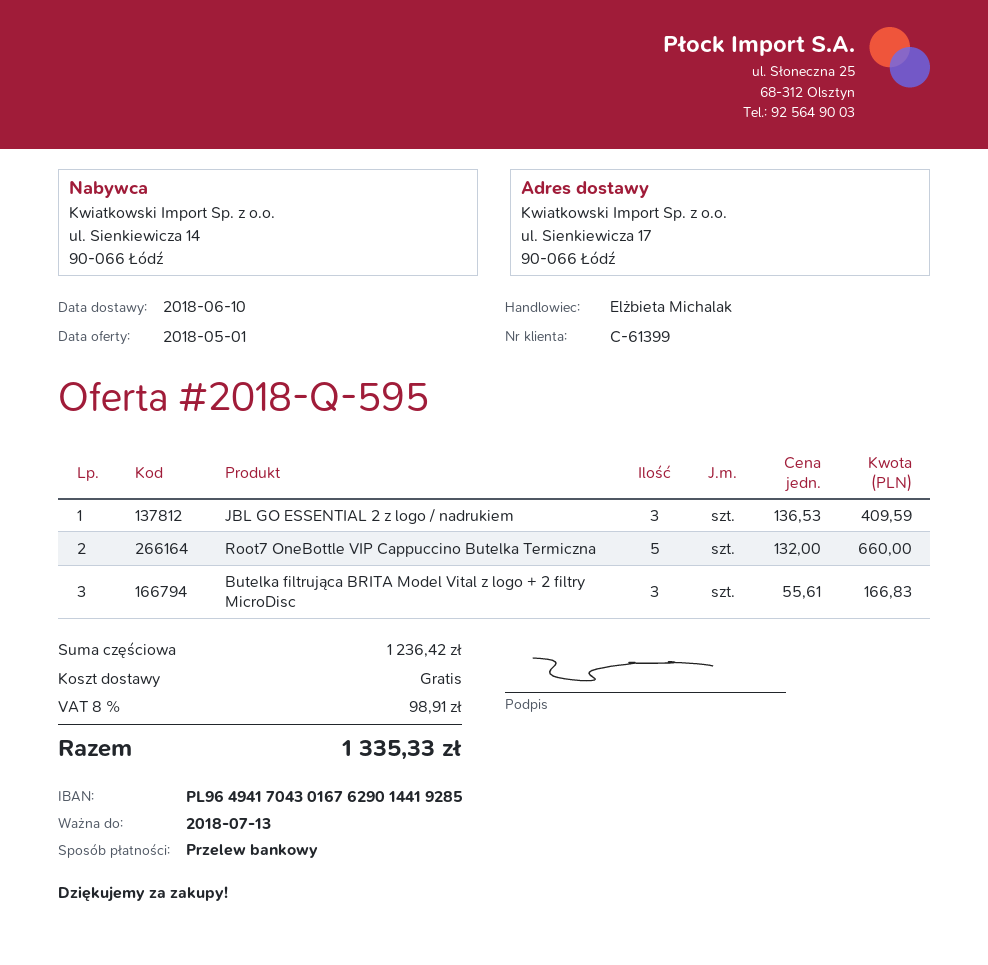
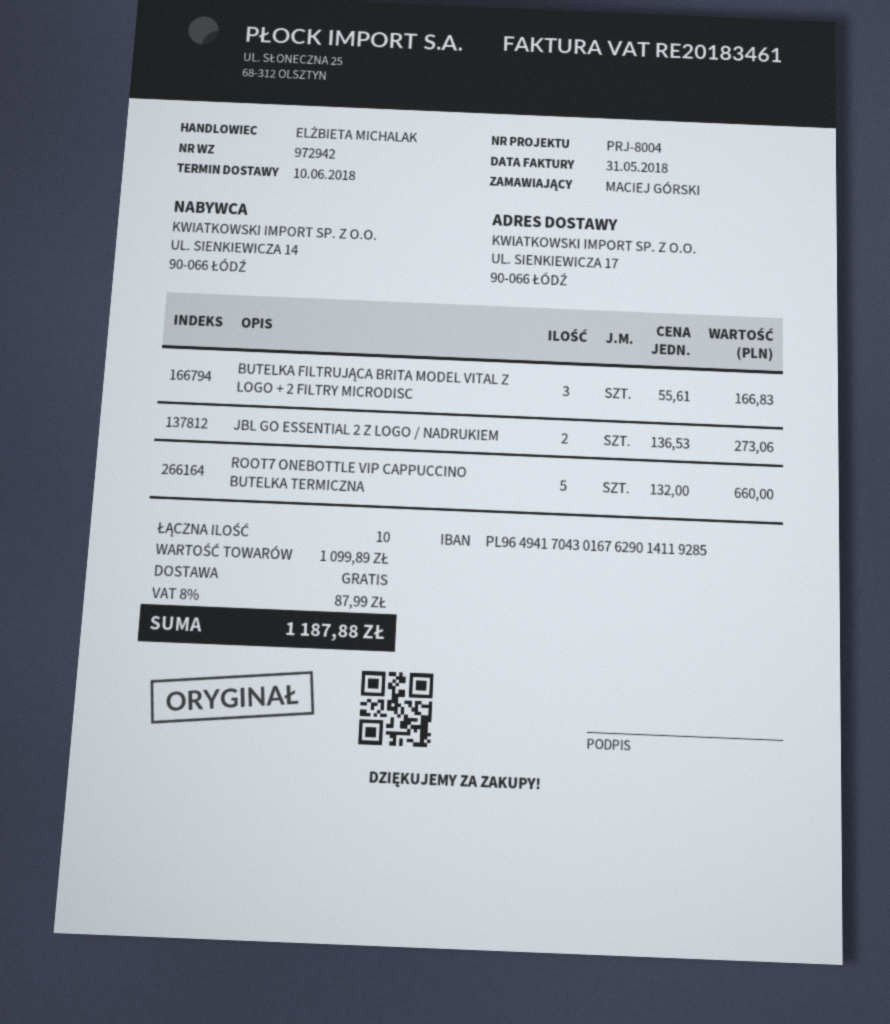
bank account: PL96494170430167629014419285 -> PL96494170430167629014119285
JBL GO ESSENTIAL 2 z logo / nadrukiem: 3 x 136.53 = 409.59 -> 2 x 136.53 = 273.06
subtotal: 1236.42 -> 1099.89
tax: 8% = 98.91 -> 8% = 87.99
total: 1335.33 -> 1187.88

